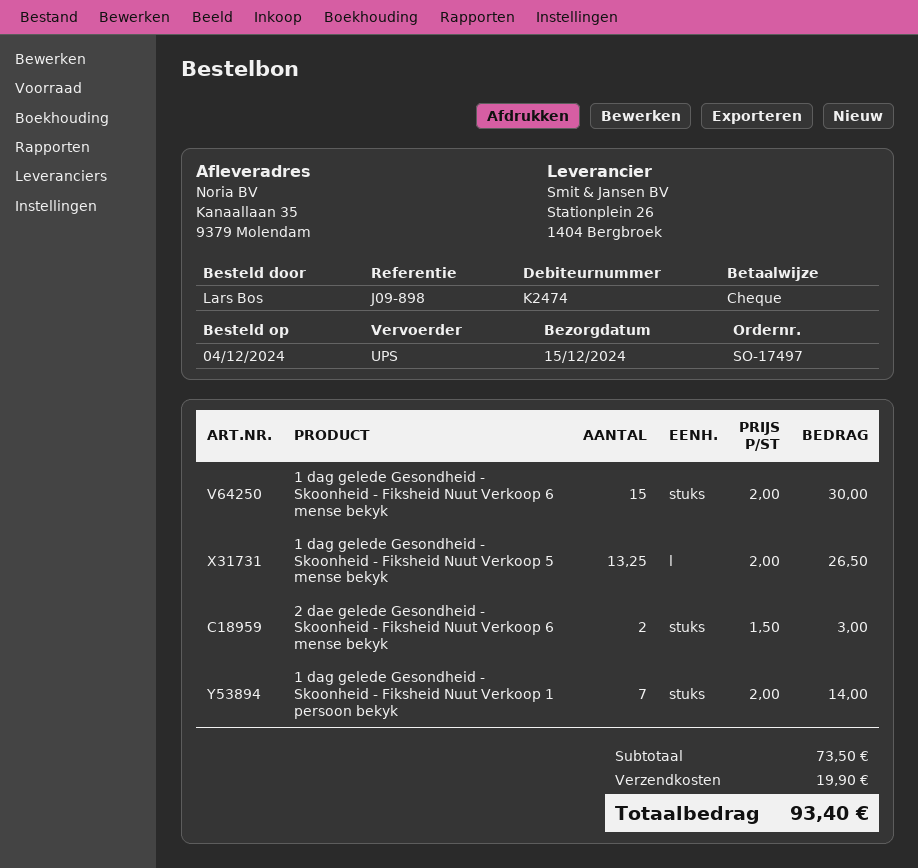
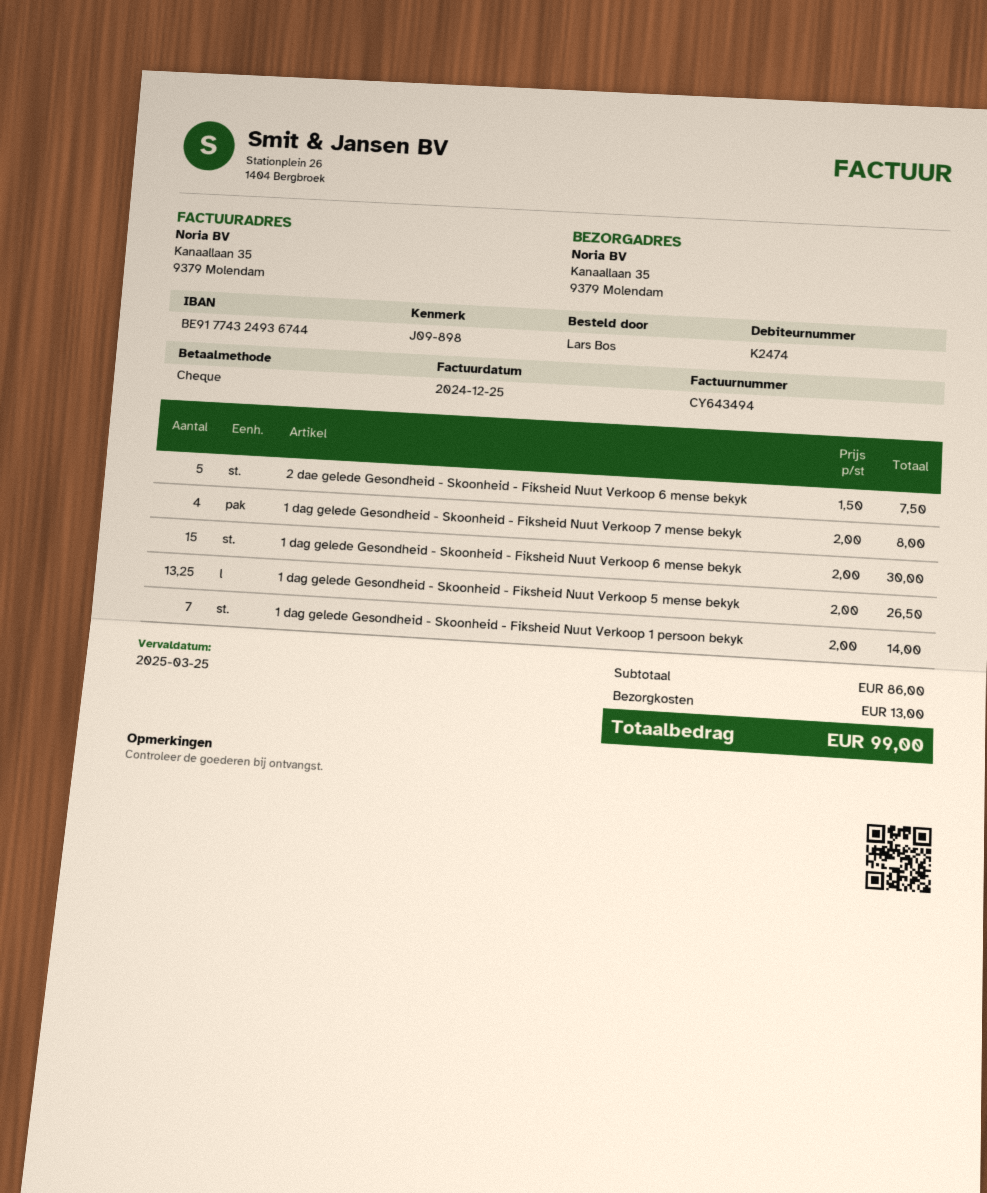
2 dae gelede Gesondheid - Skoonheid - Fiksheid Nuut Verkoop 6 mense bekyk: 2 x 1.50 = 3.00 -> 5 x 1.50 = 7.50
1 dag gelede Gesondheid - Skoonheid - Fiksheid Nuut Verkoop 7 mense bekyk: none -> 4 x 2.00 = 8.00
subtotal: 73.50 -> 86.00
shipping: 19.90 -> 13.00
total: 93.40 -> 99.00

